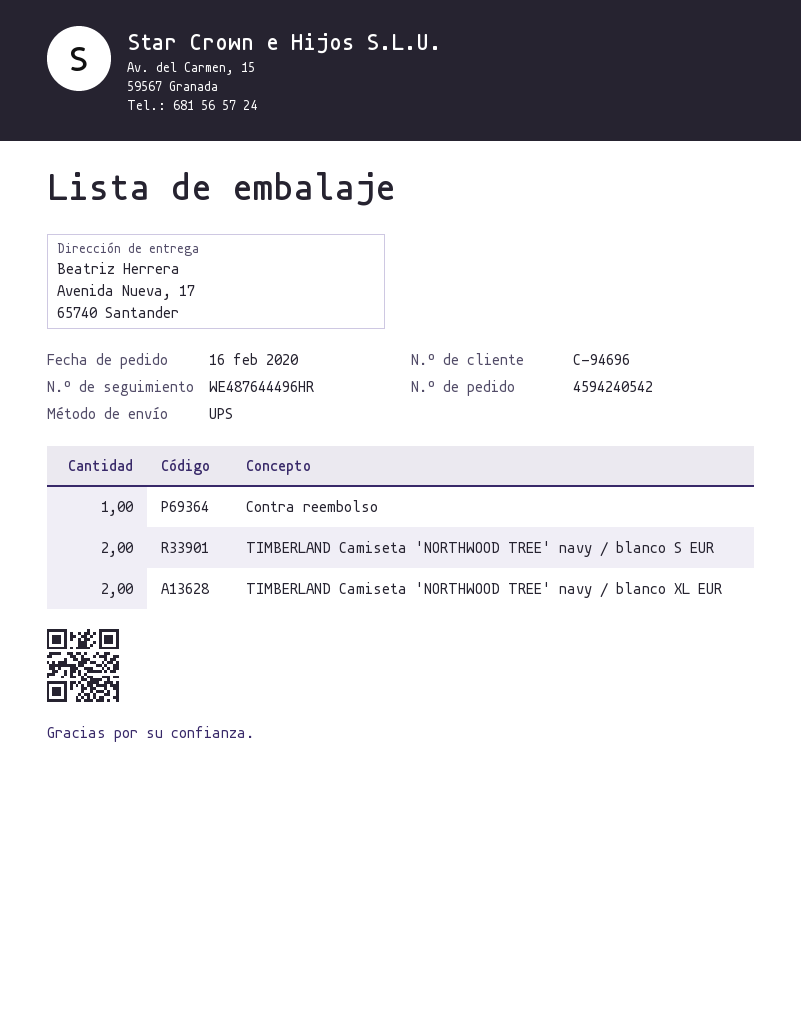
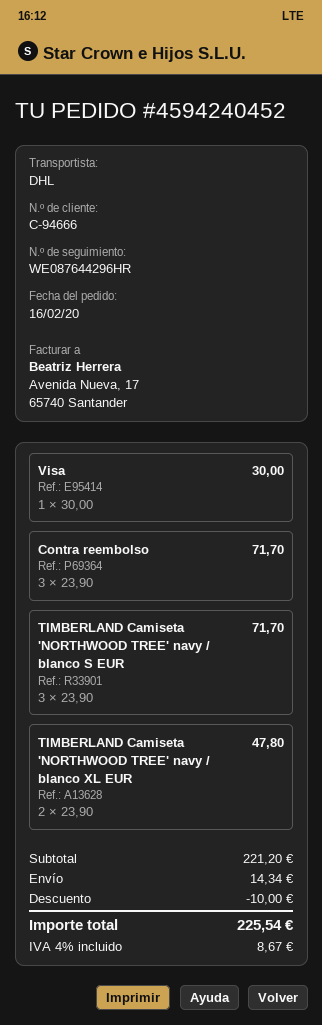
order number: 4594240542 -> 4594240452
customer number: C-94696 -> C-94666
shipping method: UPS -> DHL
tracking number: WE487644496HR -> WE087644296HR
Contra reembolso: 1 -> 3
TIMBERLAND Camiseta 'NORTHWOOD TREE' navy / blanco S EUR: 2 -> 3
Visa: none -> 1

